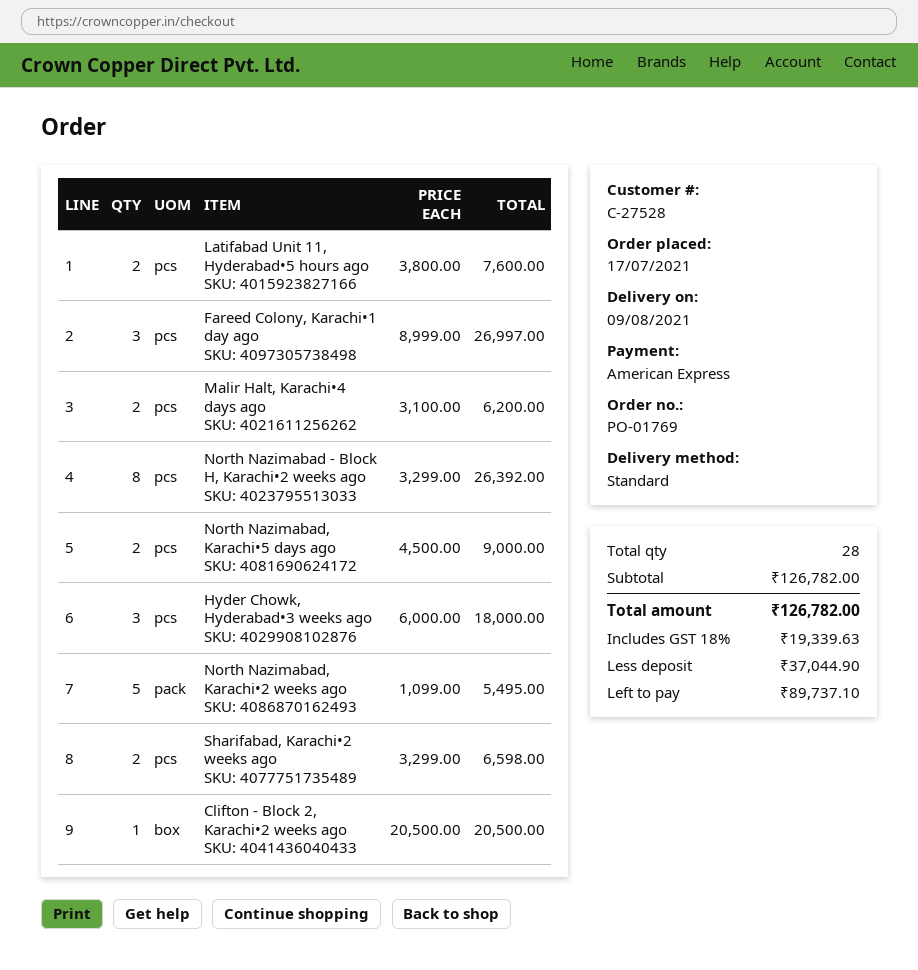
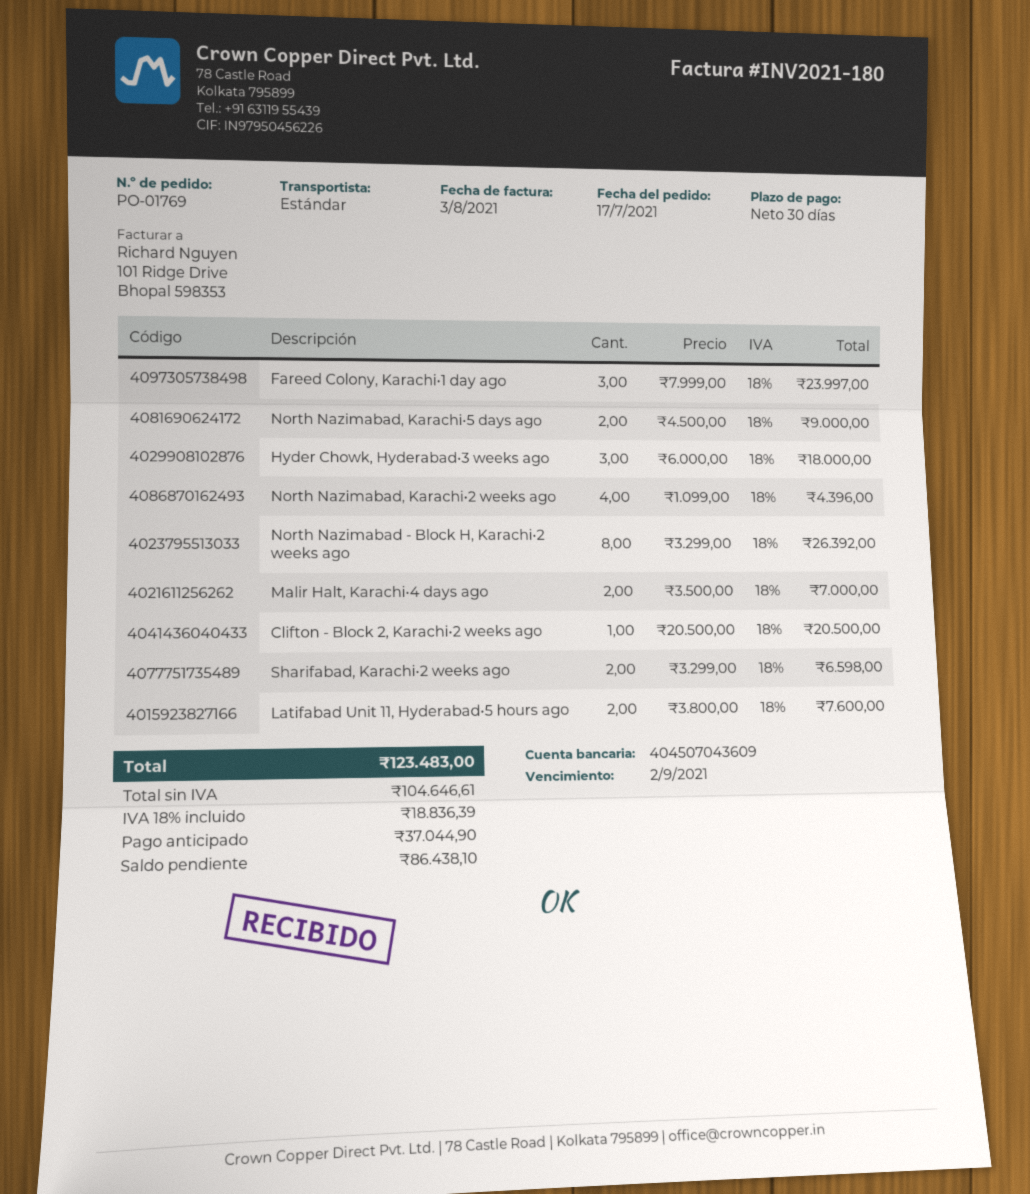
Fareed Colony, Karachi•1 day ago: 3 x 8999.00 = 26997.00 -> 3 x 7999.00 = 23997.00
Malir Halt, Karachi•4 days ago: 2 x 3100.00 = 6200.00 -> 2 x 3500.00 = 7000.00
North Nazimabad, Karachi•2 weeks ago: 5 x 1099.00 = 5495.00 -> 4 x 1099.00 = 4396.00
tax: 18% = 19339.63 -> 18% = 18836.39
total: 126782.00 -> 123483.00
balance: 89737.10 -> 86438.10

